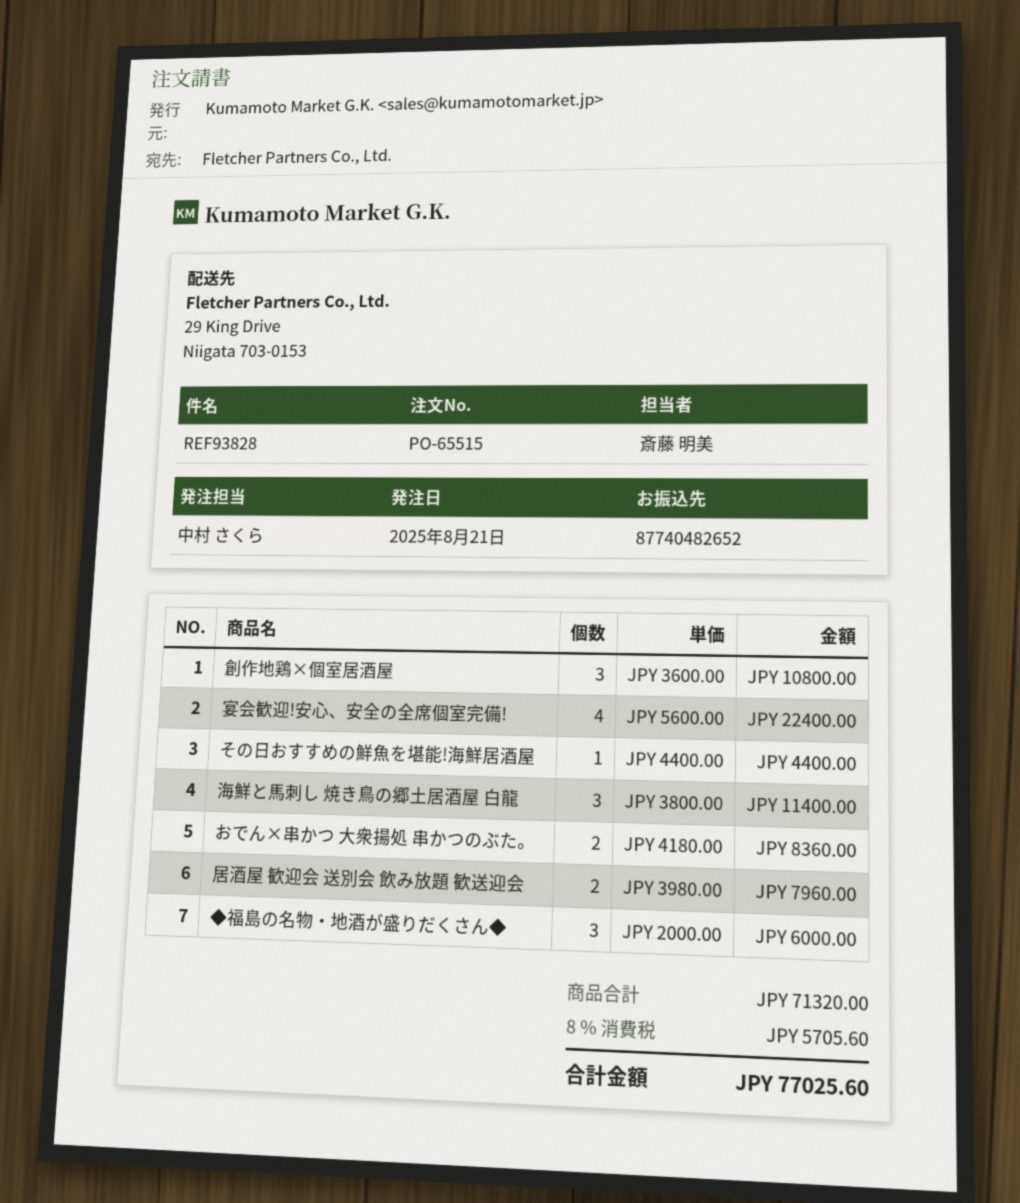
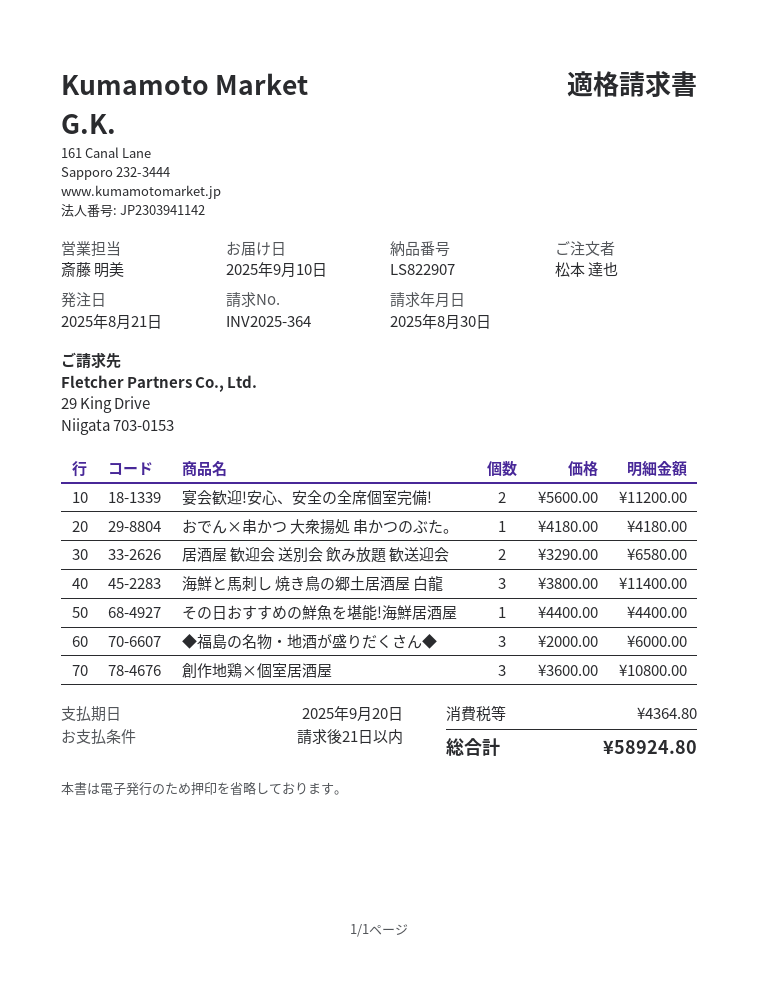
ordered by: 中村 さくら -> 松本 達也
宴会歓迎!安心、安全の全席個室完備!: 4 x 5600.00 = 22400.00 -> 2 x 5600.00 = 11200.00
おでん×串かつ 大衆揚処 串かつのぶた。: 2 x 4180.00 = 8360.00 -> 1 x 4180.00 = 4180.00
居酒屋 歓迎会 送別会 飲み放題 歓送迎会: 2 x 3980.00 = 7960.00 -> 2 x 3290.00 = 6580.00
tax: 5705.60 -> 4364.80
total: 77025.60 -> 58924.80

